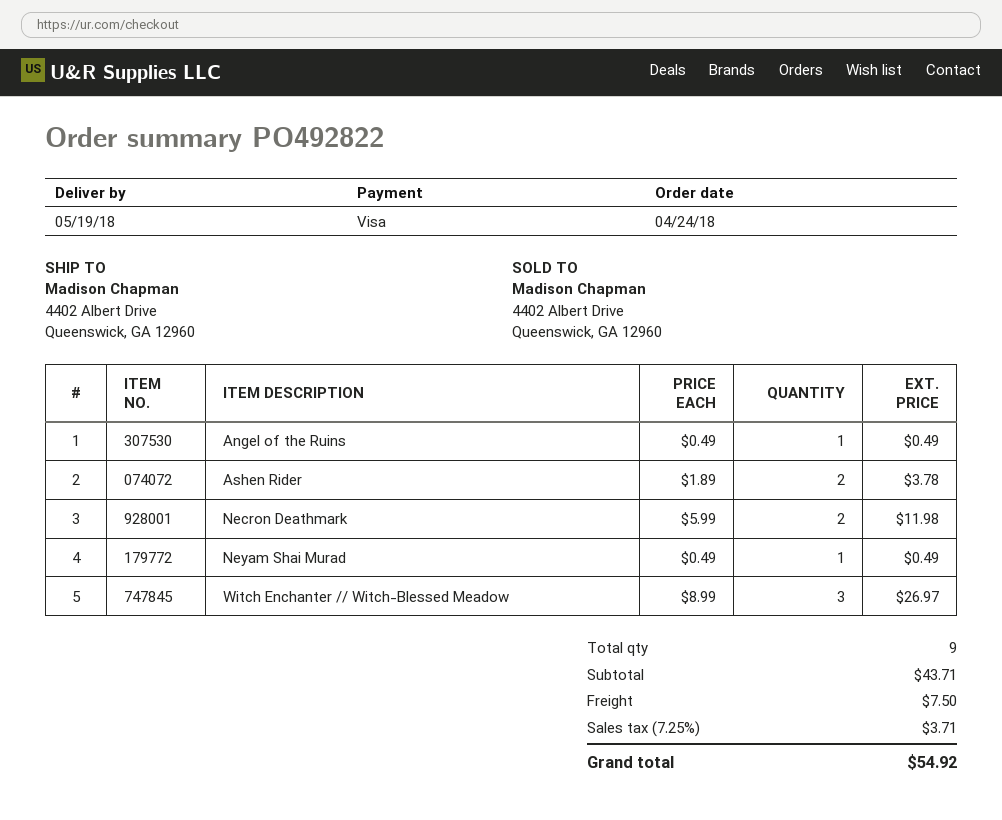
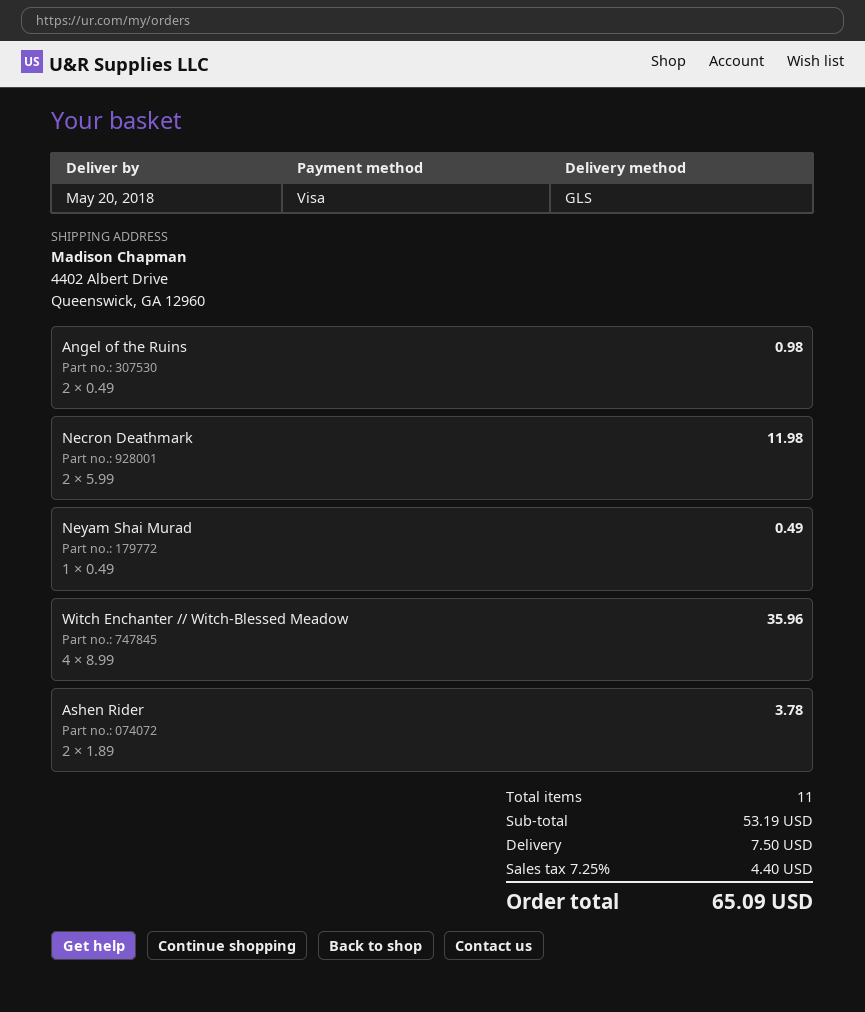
delivery date: 2018-05-19 -> 2018-05-20
Angel of the Ruins: 1 x 0.49 = 0.49 -> 2 x 0.49 = 0.98
Witch Enchanter // Witch-Blessed Meadow: 3 x 8.99 = 26.97 -> 4 x 8.99 = 35.96
total quantity: 9 -> 11
subtotal: 43.71 -> 53.19
tax: 7.25% = 3.71 -> 7.25% = 4.40
total: 54.92 -> 65.09

